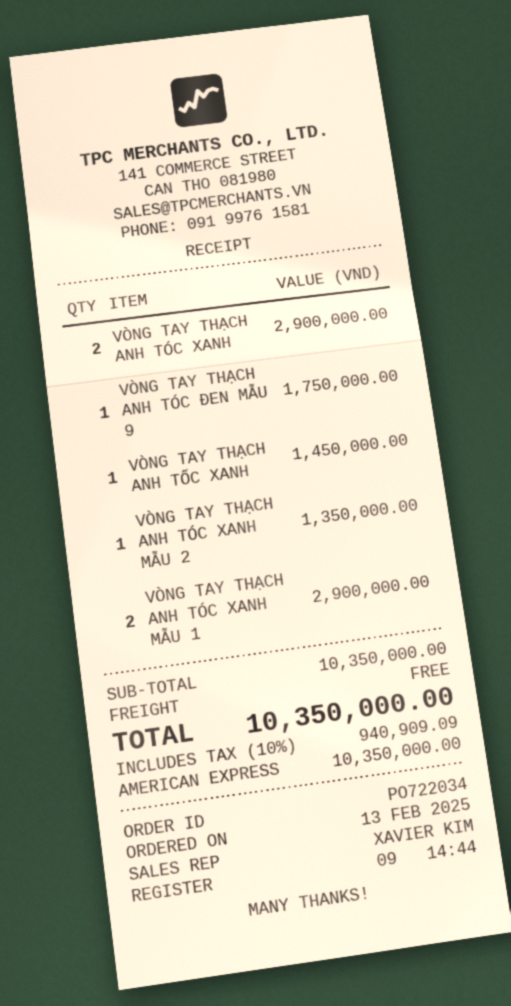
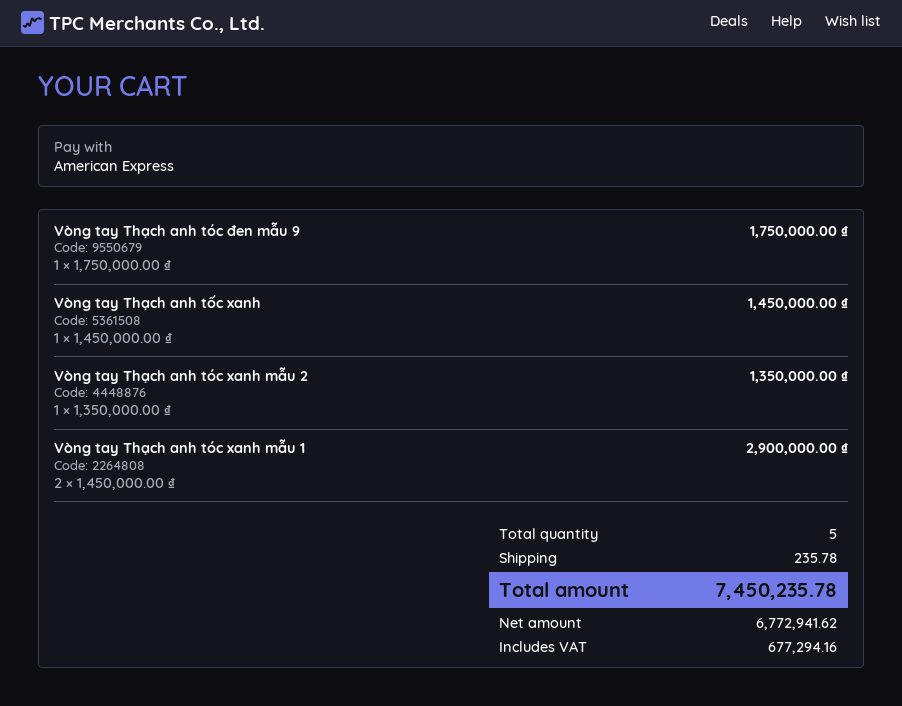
VÒNG TAY THẠCH ANH TÓC XANH: 2 for 2900000.00 -> none
shipping: 0.00 -> 235.78
tax: 940909.09 -> 677294.16
total: 10350000.00 -> 7450235.78

